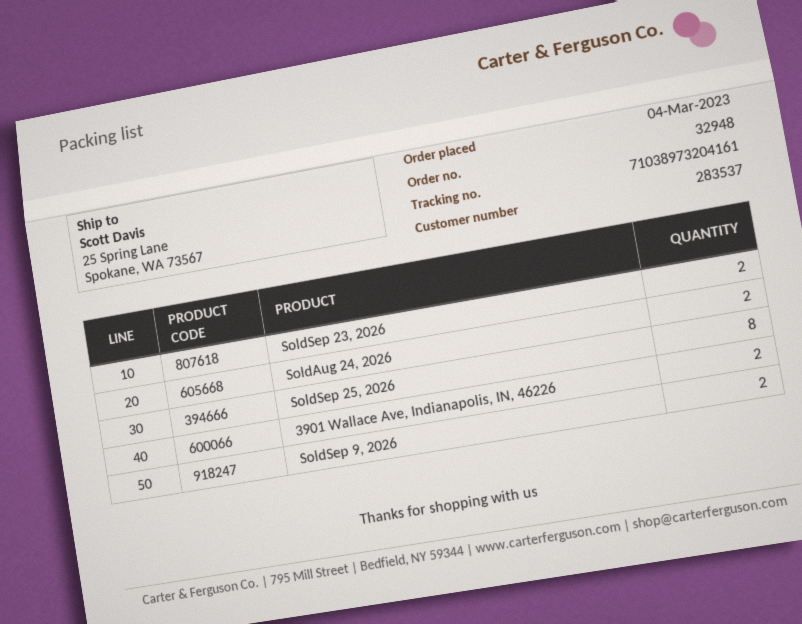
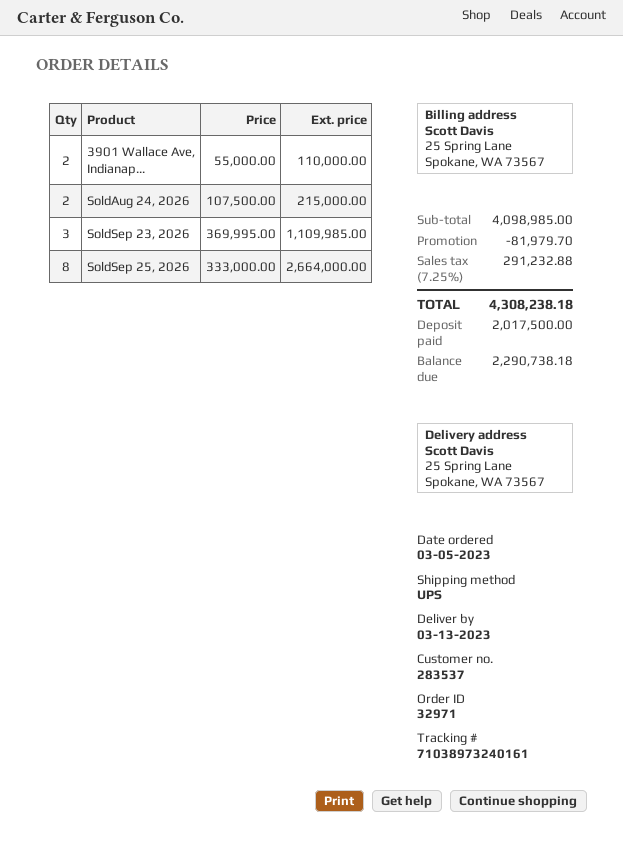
order number: 32948 -> 32971
order date: 2023-03-04 -> 2023-03-05
tracking number: 71038973204161 -> 71038973240161
SoldSep 23, 2026: 2 -> 3
SoldSep 9, 2026: 2 -> none

